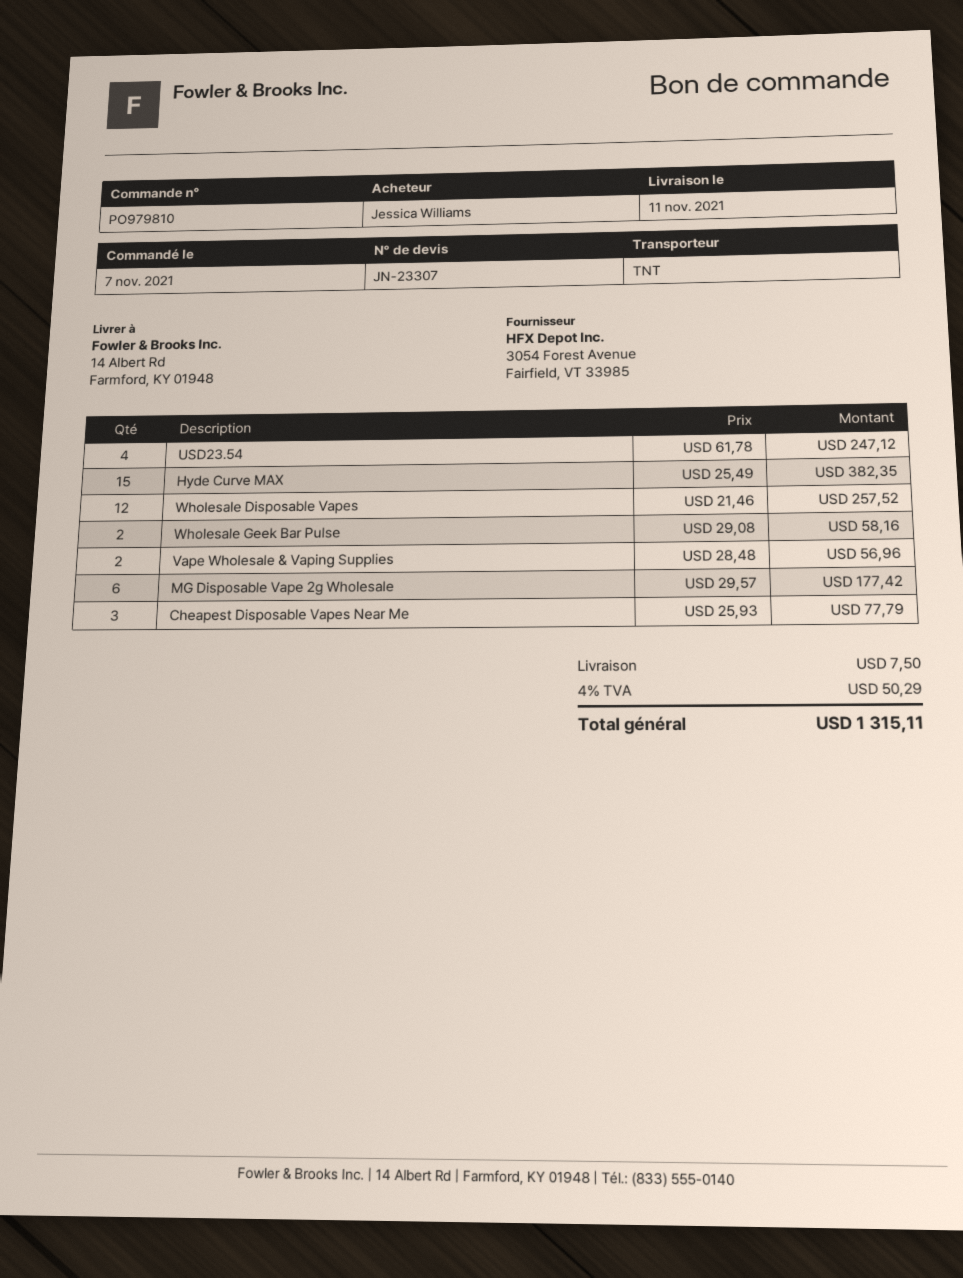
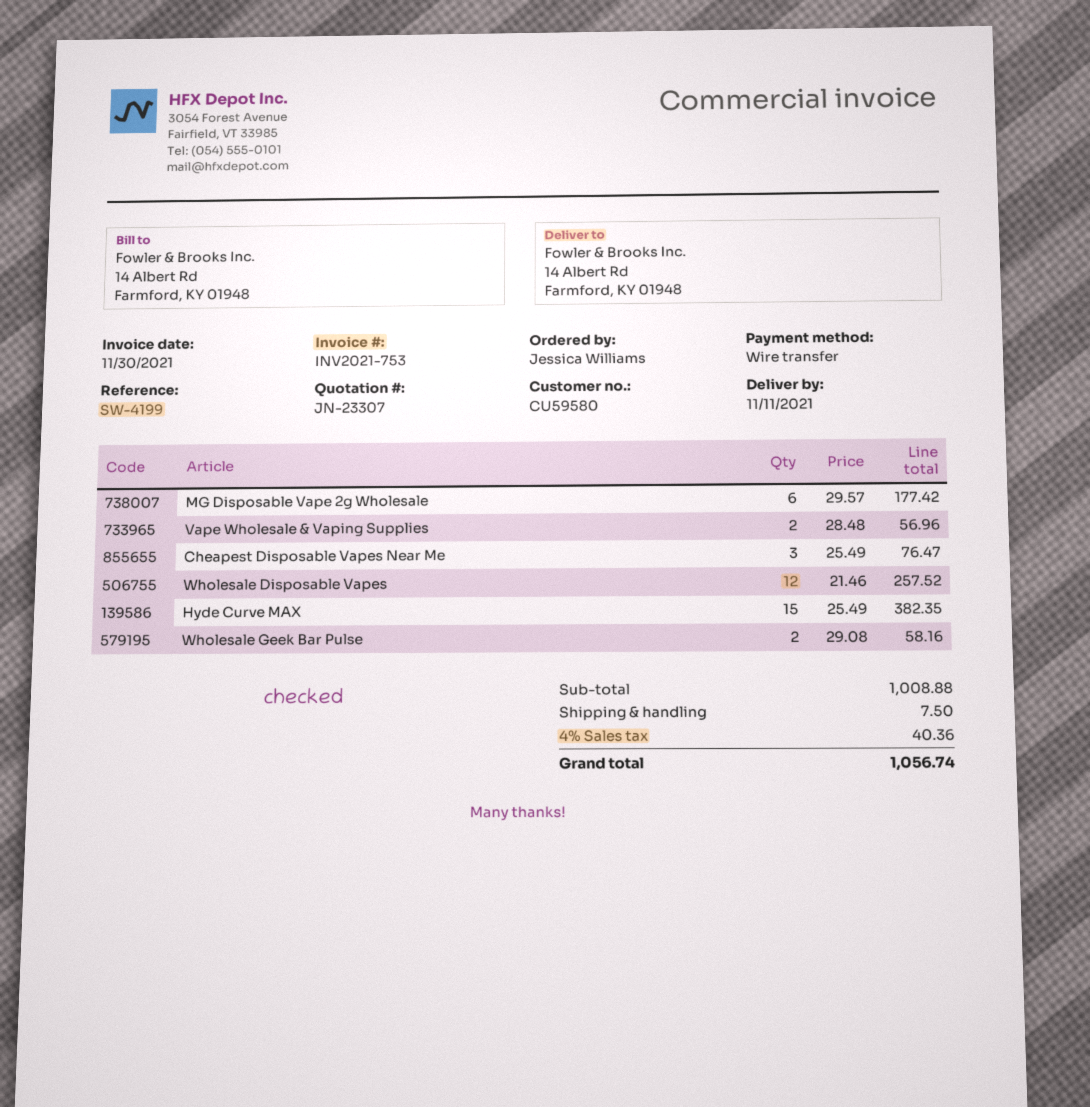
USD23.54: 4 x 61.78 = 247.12 -> none
Cheapest Disposable Vapes Near Me: 3 x 25.93 = 77.79 -> 3 x 25.49 = 76.47
tax: 4% = 50.29 -> 4% = 40.36
total: 1315.11 -> 1056.74

